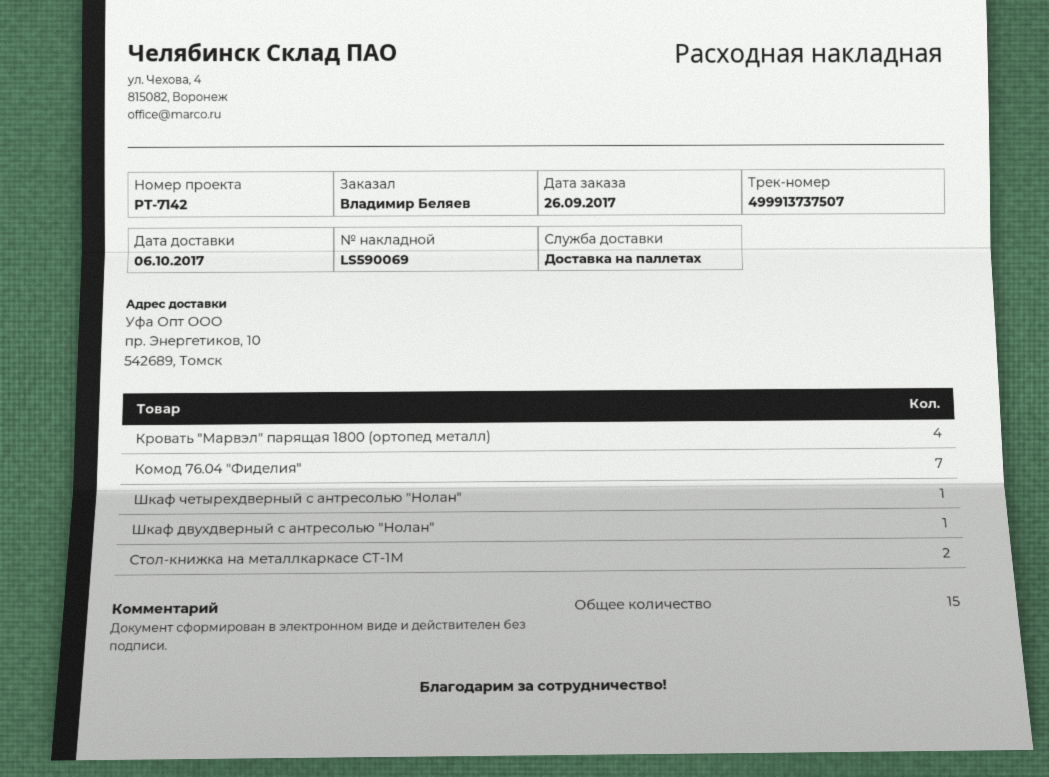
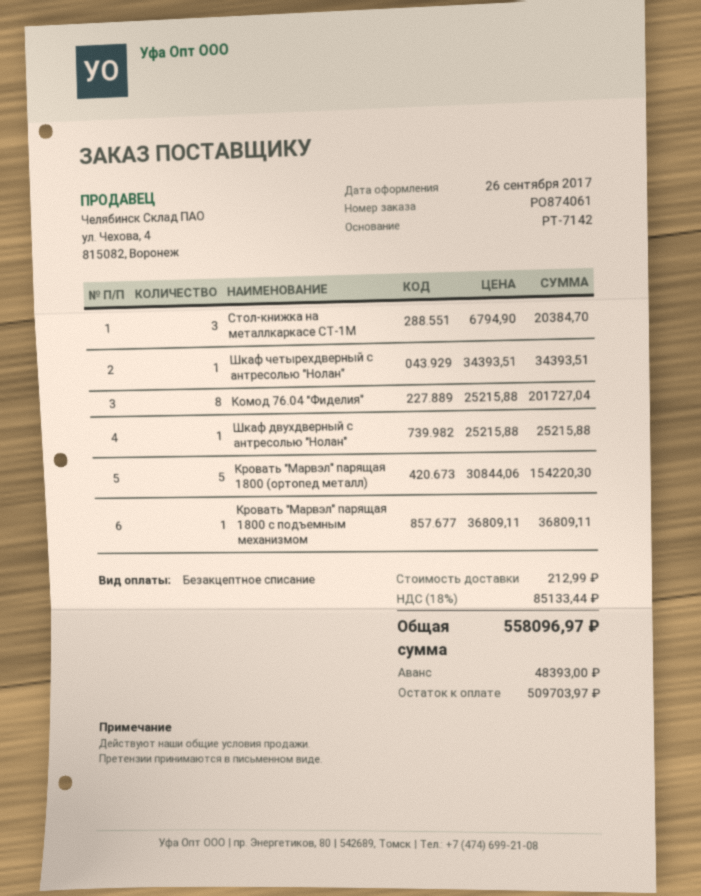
Кровать "Марвэл" парящая 1800 (ортопед металл): 4 -> 5
Комод 76.04 "Фиделия": 7 -> 8
Стол-книжка на металлкаркасе СТ-1М: 2 -> 3
Кровать "Марвэл" парящая 1800 с подъемным механизмом: none -> 1

